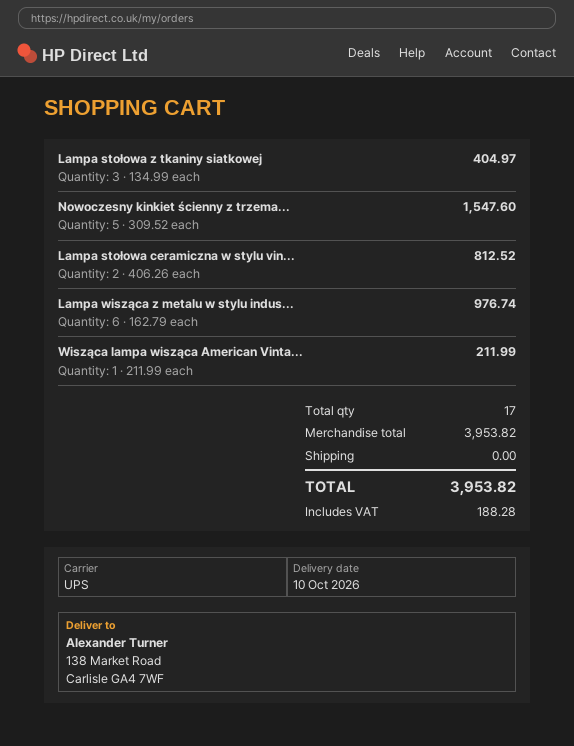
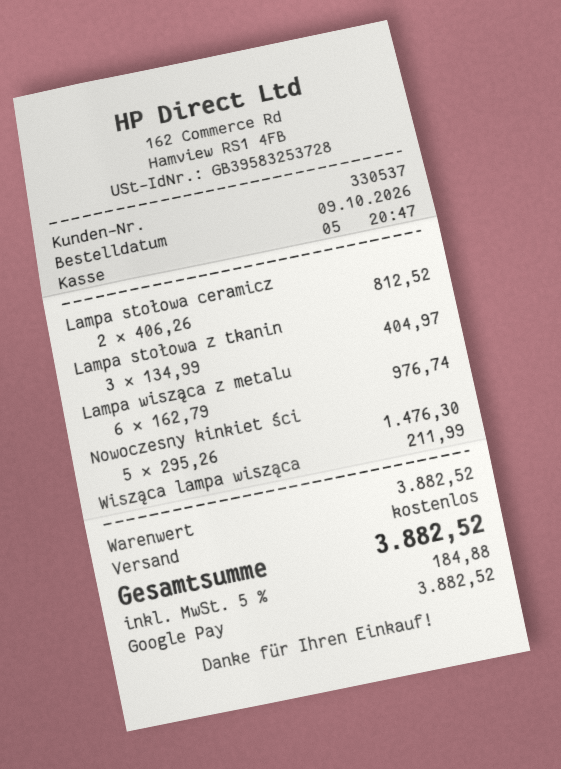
Nowoczesny kinkiet ścienny z trzema...: 5 x 309.52 = 1547.60 -> 5 x 295.26 = 1476.30
subtotal: 3953.82 -> 3882.52
tax: 188.28 -> 184.88
total: 3953.82 -> 3882.52

